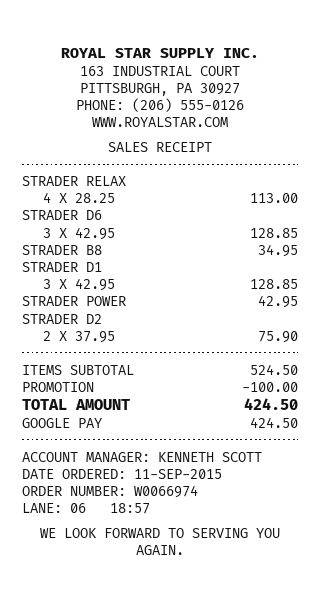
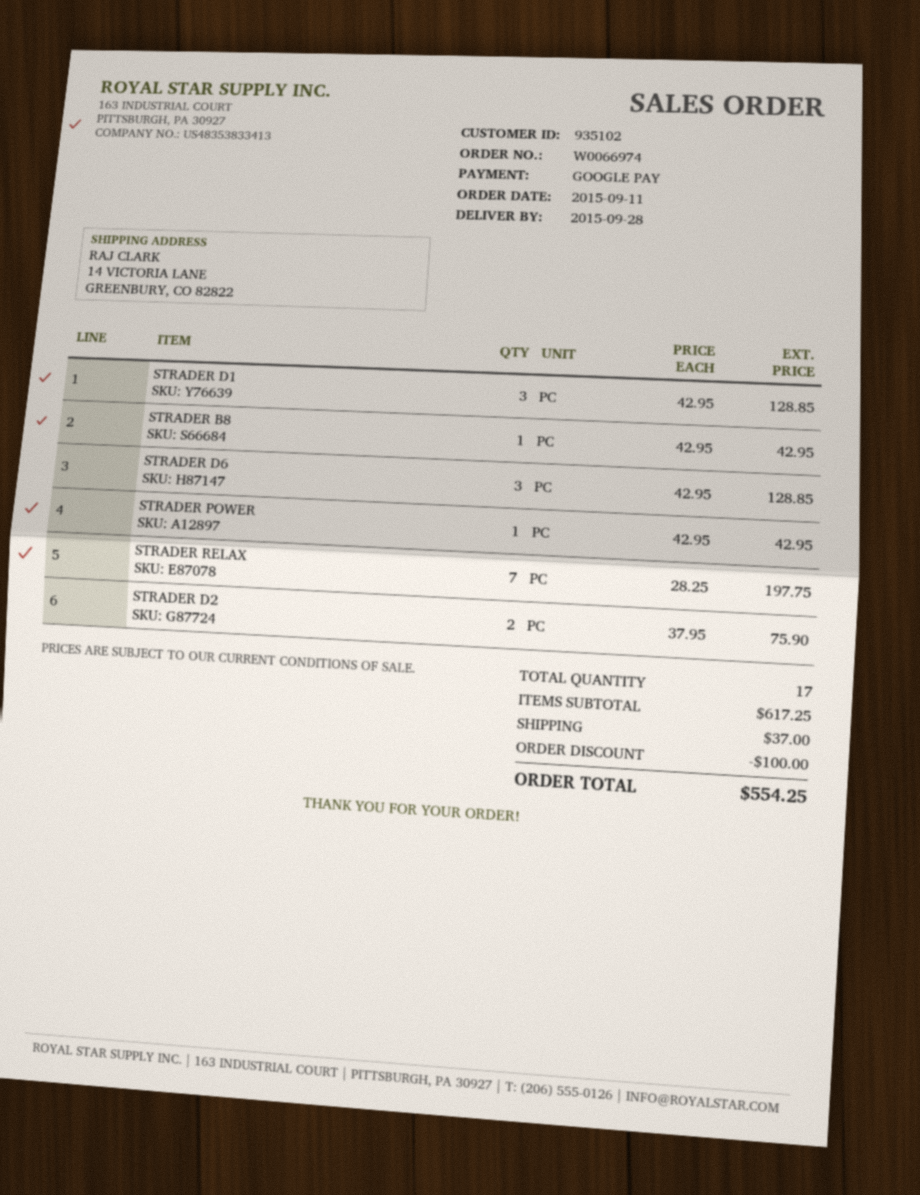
STRADER RELAX: 4 x 28.25 = 113.00 -> 7 x 28.25 = 197.75
STRADER B8: 1 x 34.95 = 34.95 -> 1 x 42.95 = 42.95
subtotal: 524.50 -> 617.25
shipping: none -> 37.00
total: 424.50 -> 554.25

